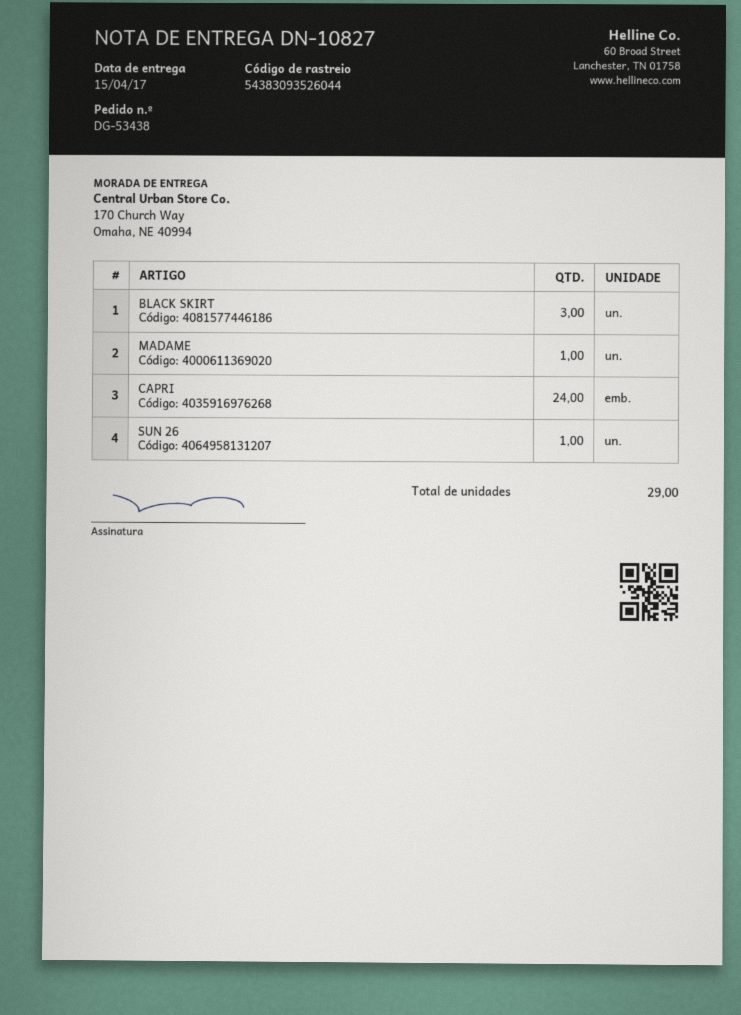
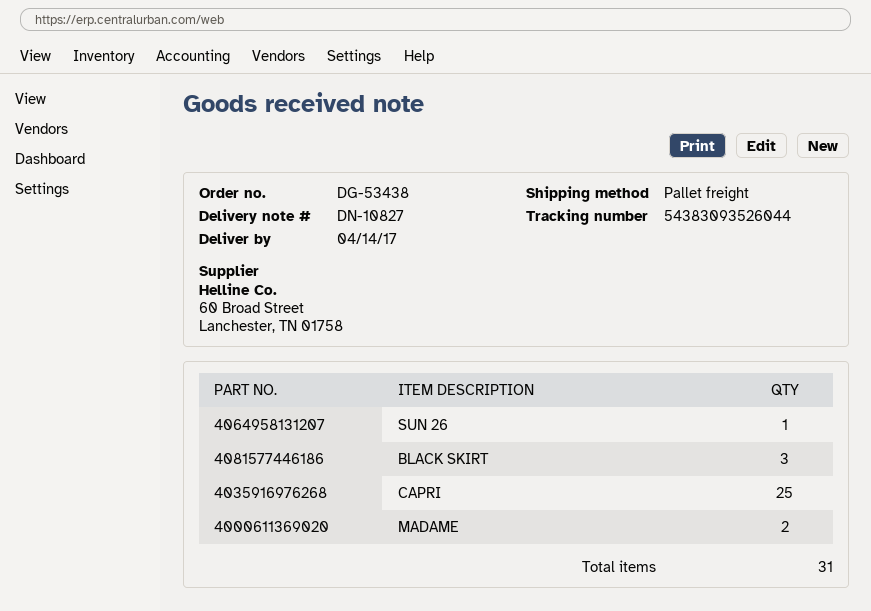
delivery date: 2017-04-15 -> 2017-04-14
MADAME: 1 -> 2
CAPRI: 24 -> 25
total quantity: 29 -> 31

